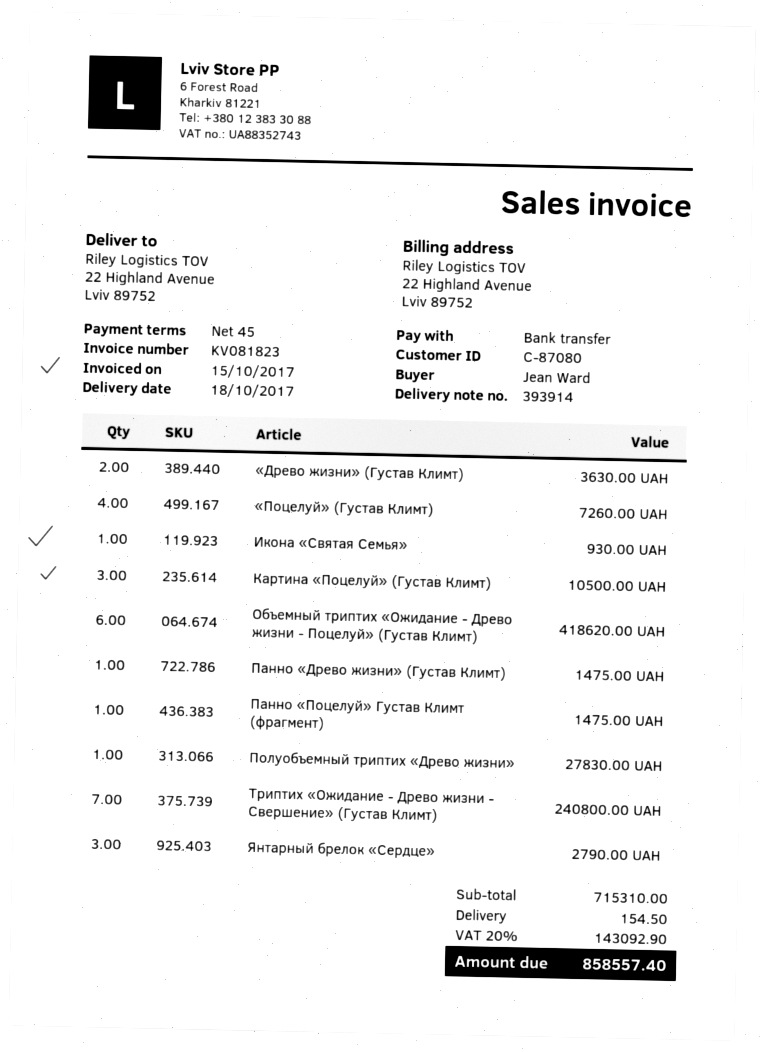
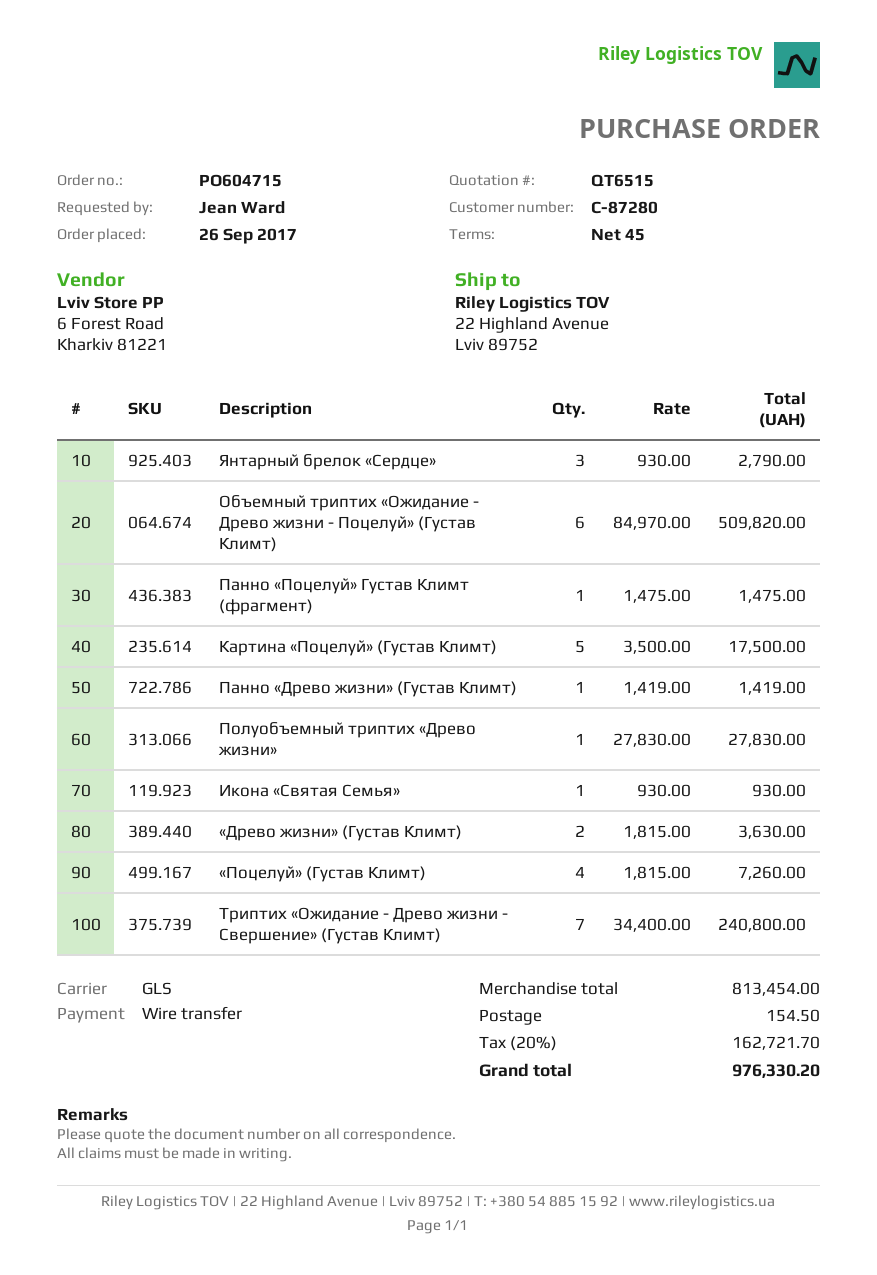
customer number: C-87080 -> C-87280
Картина «Поцелуй» (Густав Климт): 3 for 10500.00 -> 5 for 17500.00
Объемный триптих «Ожидание - Древо жизни - Поцелуй» (Густав Климт): 6 for 418620.00 -> 6 for 509820.00
Панно «Древо жизни» (Густав Климт): 1 for 1475.00 -> 1 for 1419.00
subtotal: 715310.00 -> 813454.00
tax: 20% = 143092.90 -> 20% = 162721.70
total: 858557.40 -> 976330.20

